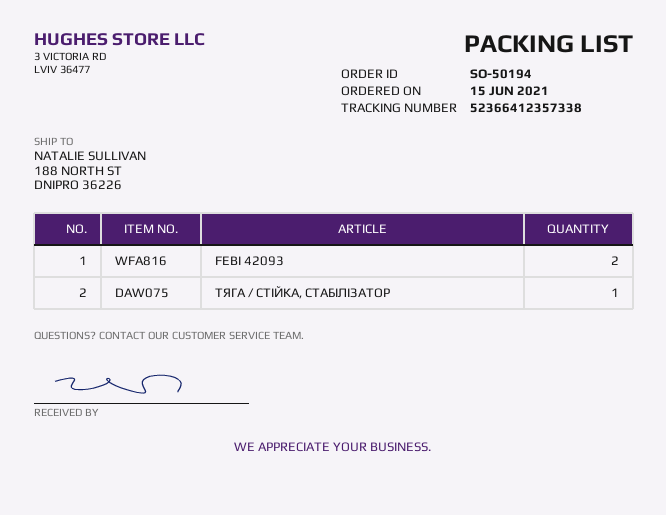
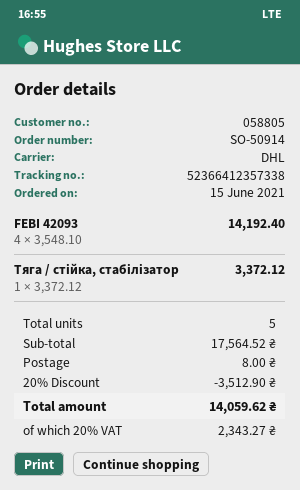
order number: SO-50194 -> SO-50914
FEBI 42093: 2 -> 4

